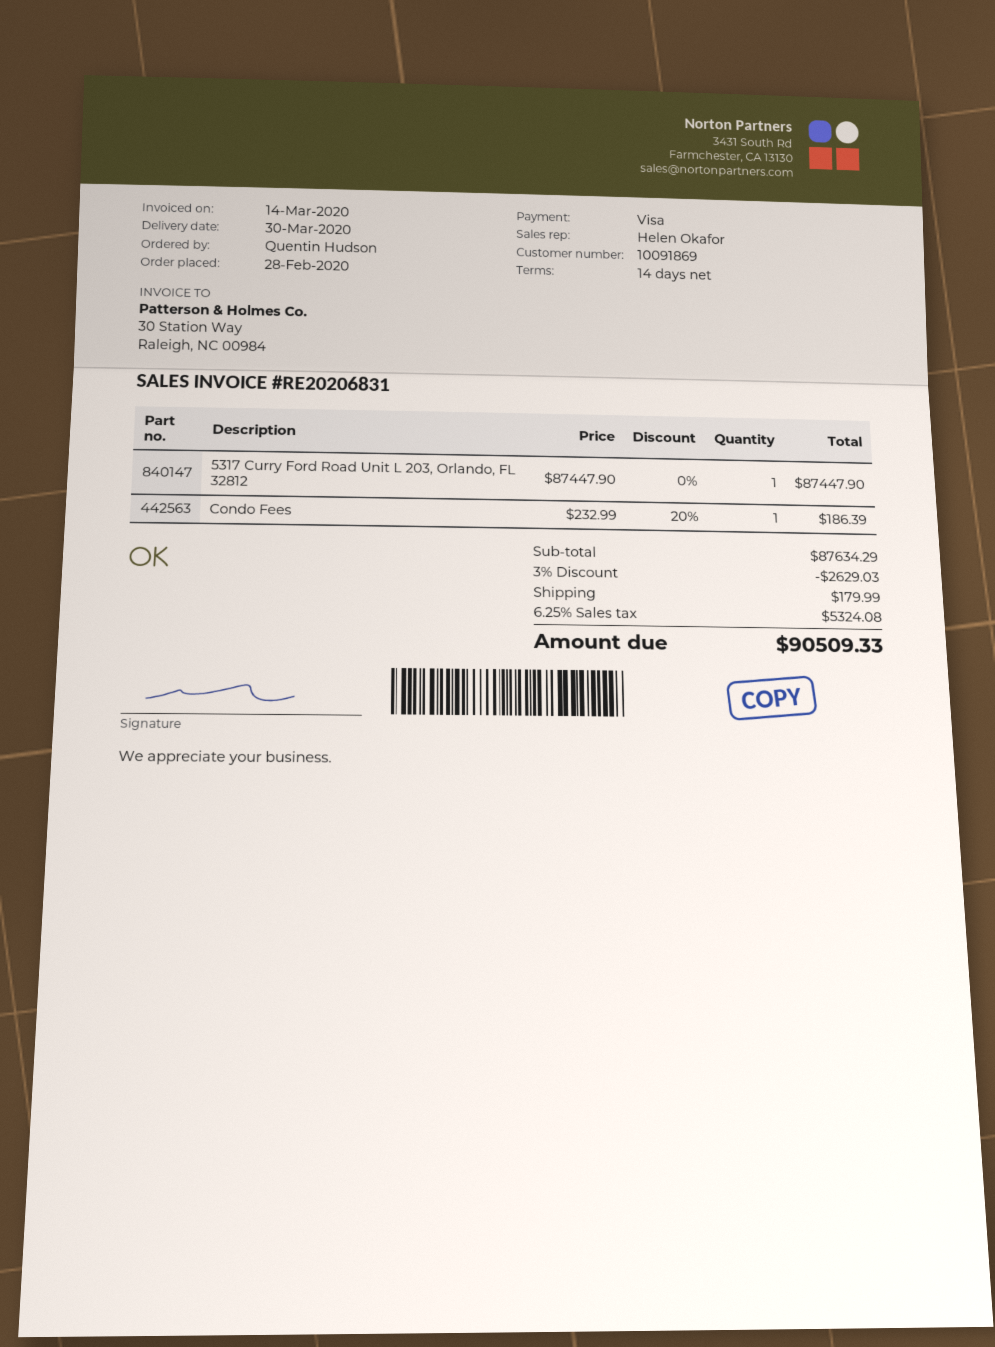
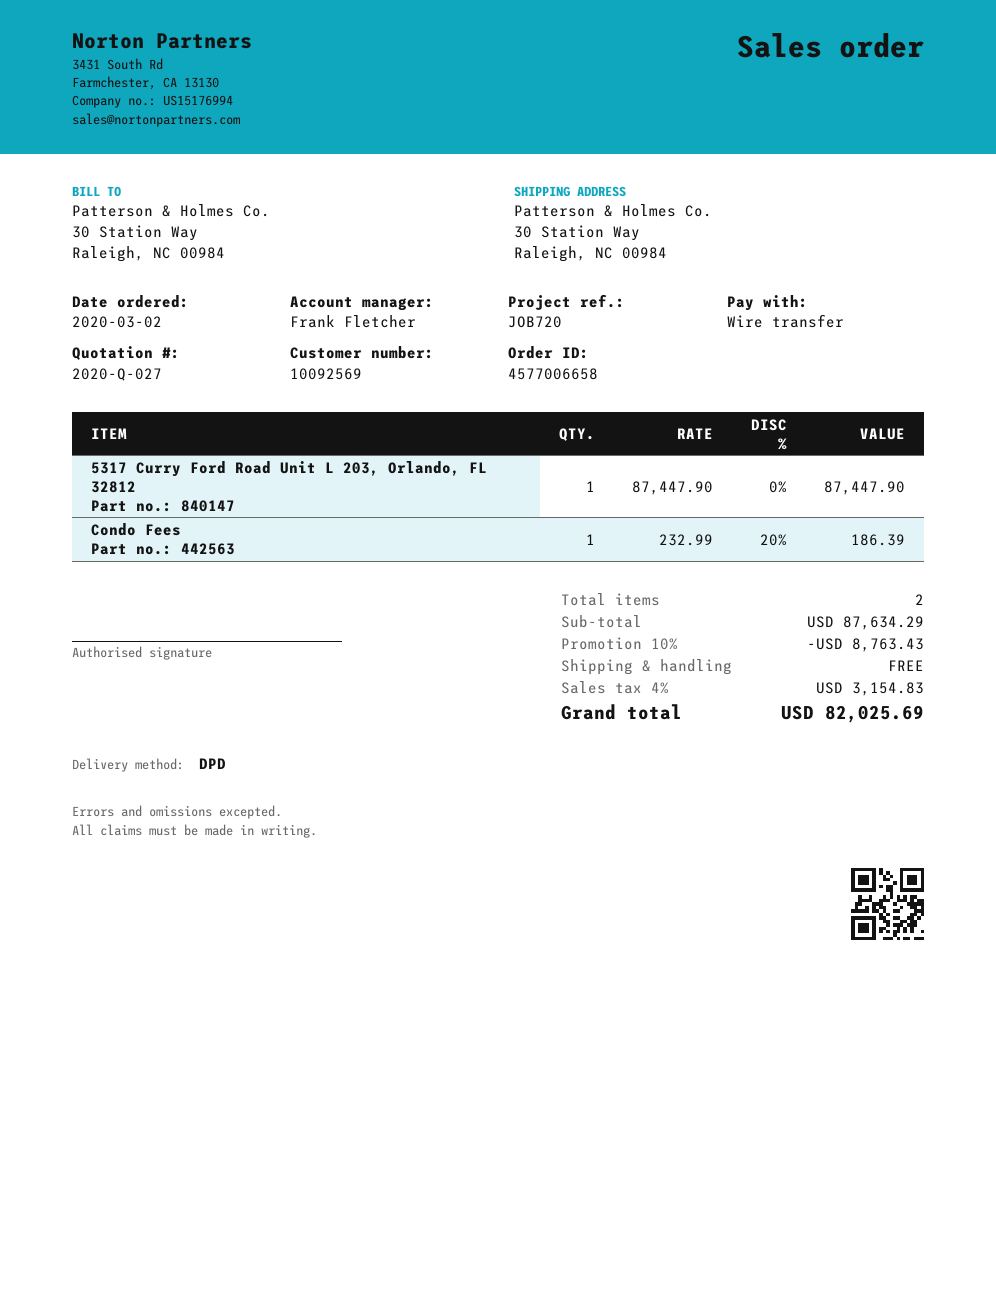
order date: 2020-02-28 -> 2020-03-02
customer number: 10091869 -> 10092569
sales rep: Helen Okafor -> Frank Fletcher
payment method: Visa -> bank transfer
discount: 3% = 2629.03 -> 10% = 8763.43
shipping: 179.99 -> 0.00
tax: 6.25% = 5324.08 -> 4% = 3154.83
total: 90509.33 -> 82025.69

